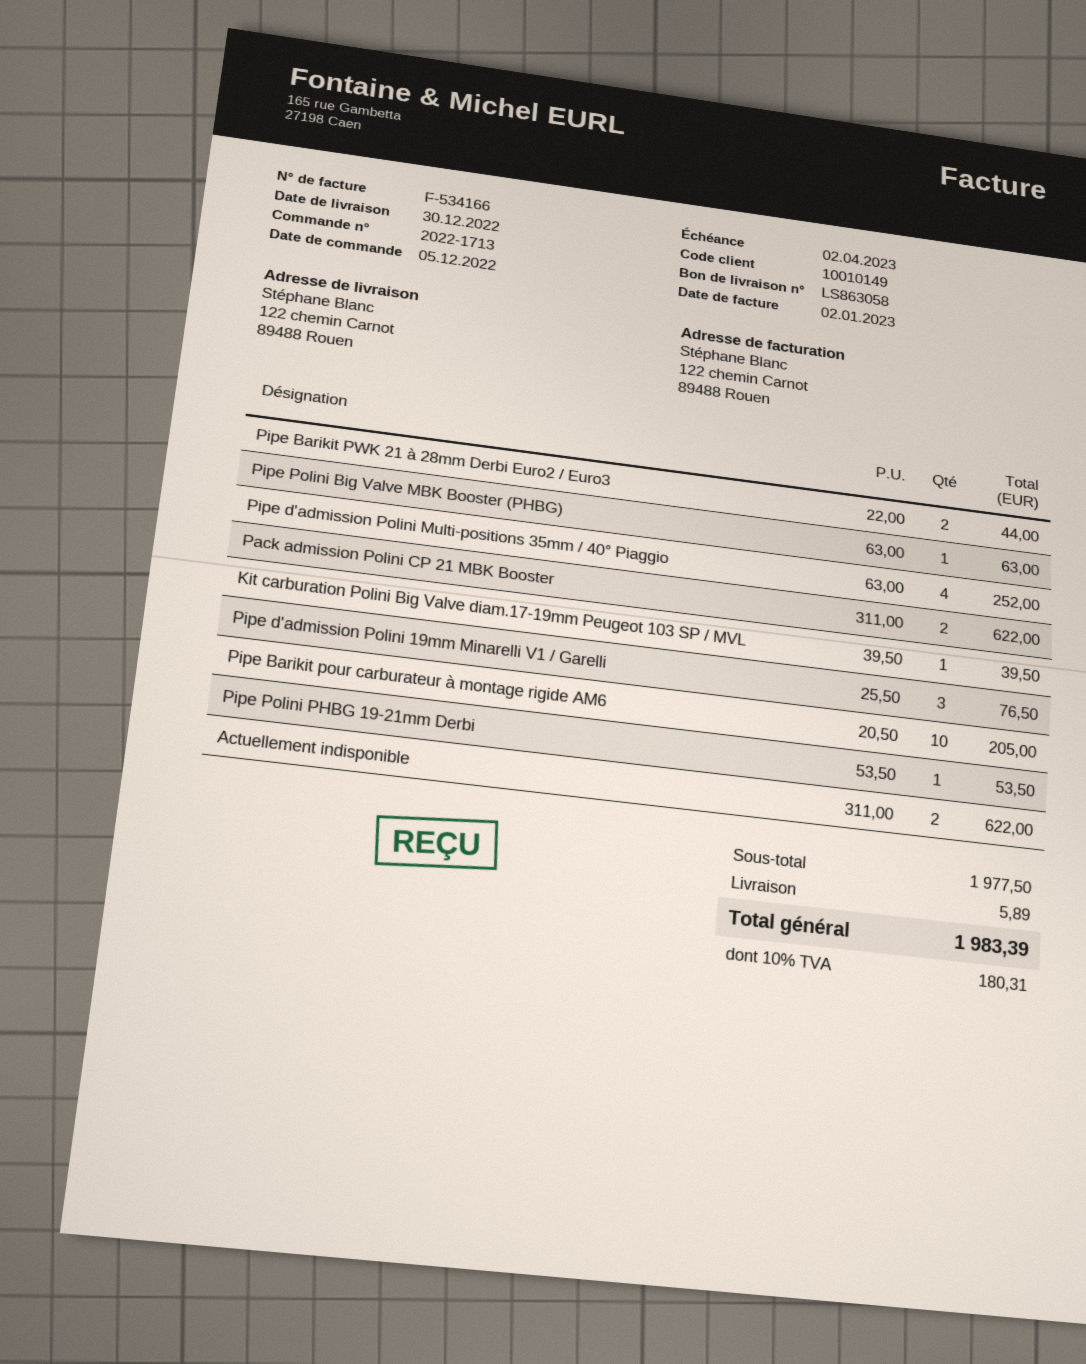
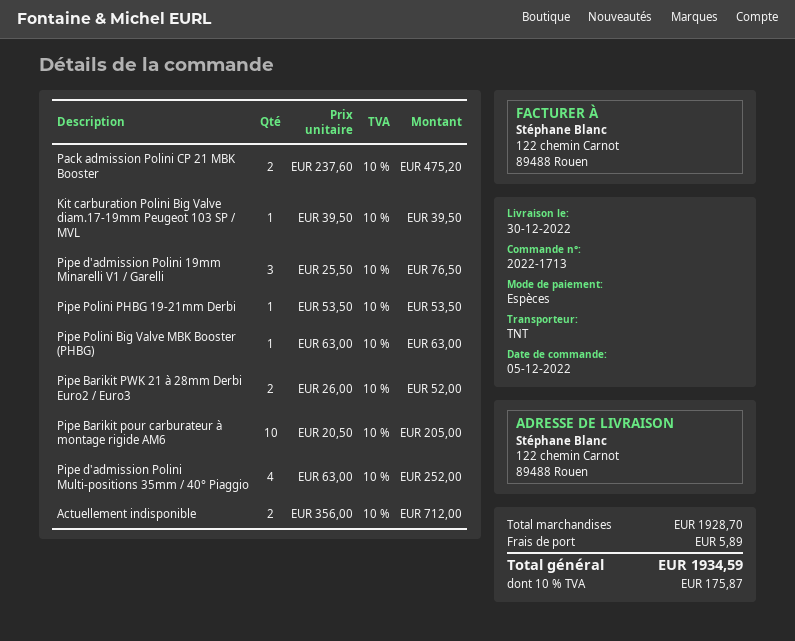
Pipe Barikit PWK 21 à 28mm Derbi Euro2 / Euro3: 2 x 22.00 = 44.00 -> 2 x 26.00 = 52.00
Pack admission Polini CP 21 MBK Booster: 2 x 311.00 = 622.00 -> 2 x 237.60 = 475.20
Actuellement indisponible: 2 x 311.00 = 622.00 -> 2 x 356.00 = 712.00
subtotal: 1977.50 -> 1928.70
tax: 10% = 180.31 -> 10% = 175.87
total: 1983.39 -> 1934.59

